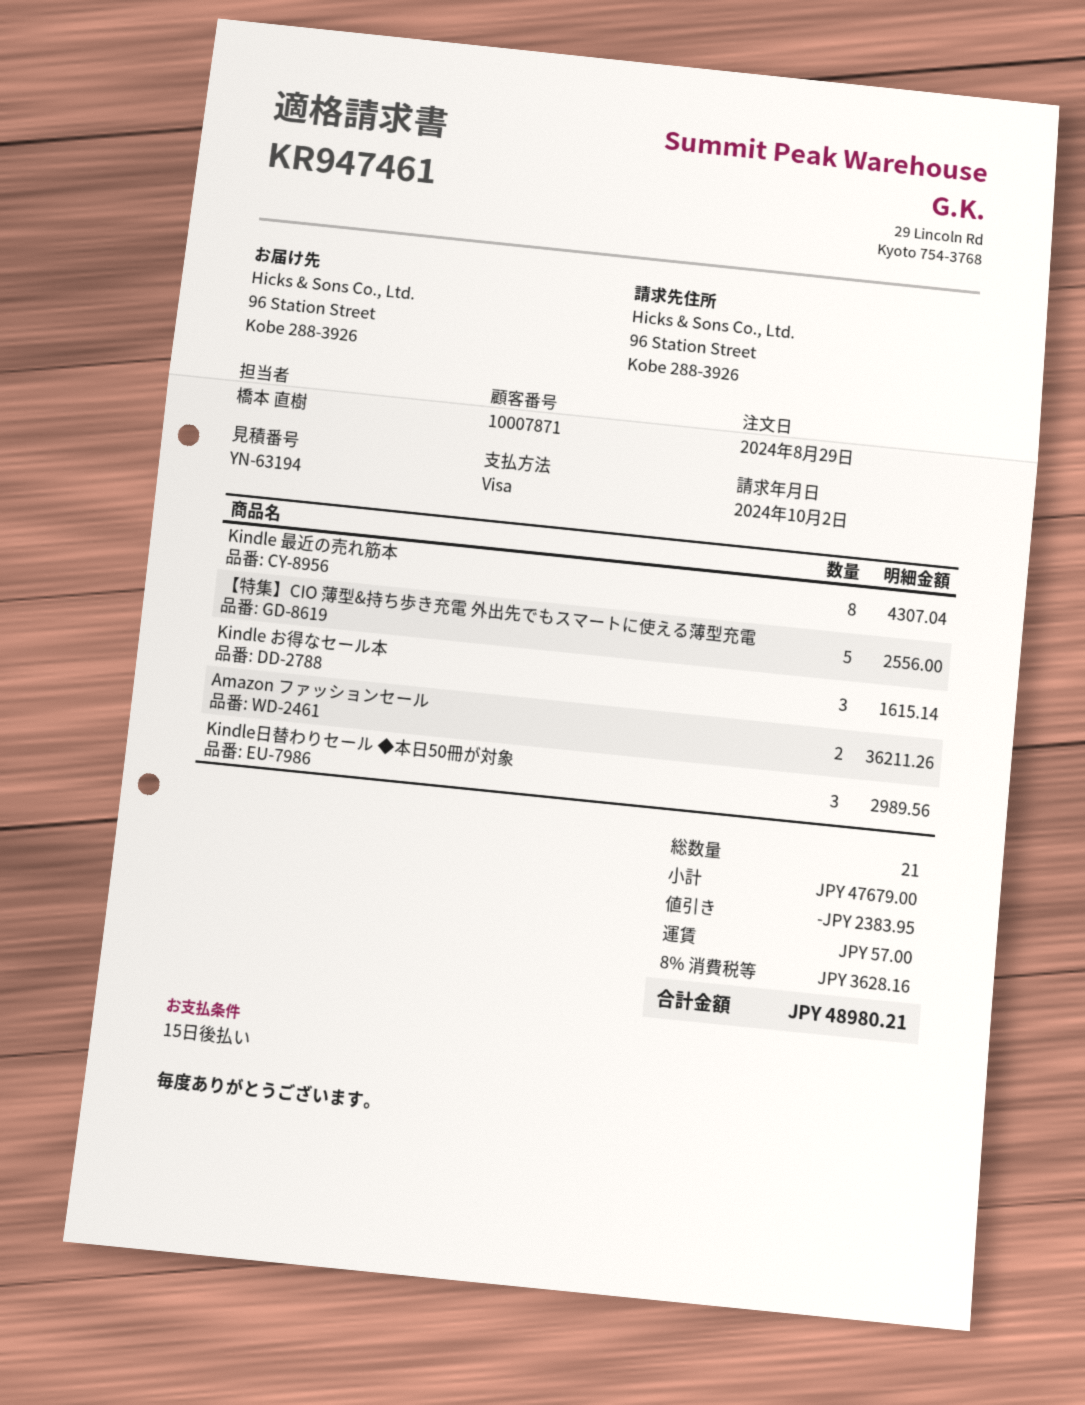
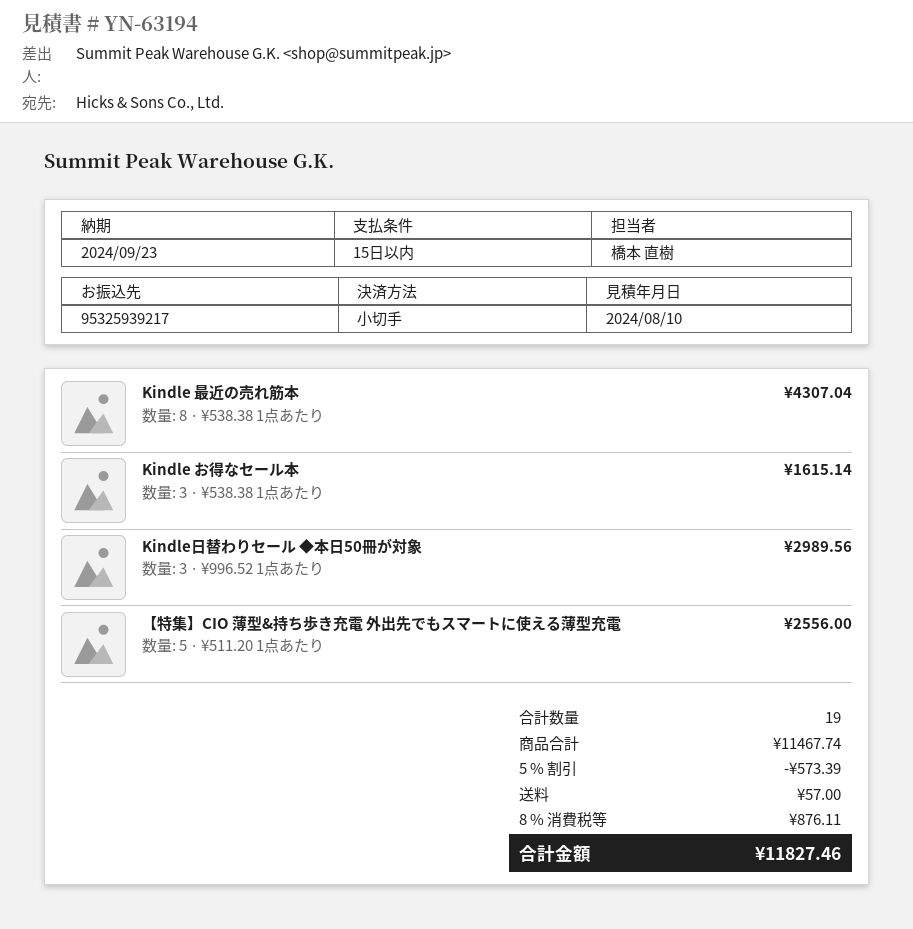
payment method: Visa -> cheque
Amazon ファッションセール: 2 for 36211.26 -> none
total quantity: 21 -> 19
subtotal: 47679.00 -> 11467.74
discount: 2383.95 -> 573.39
tax: 8% = 3628.16 -> 8% = 876.11
total: 48980.21 -> 11827.46

